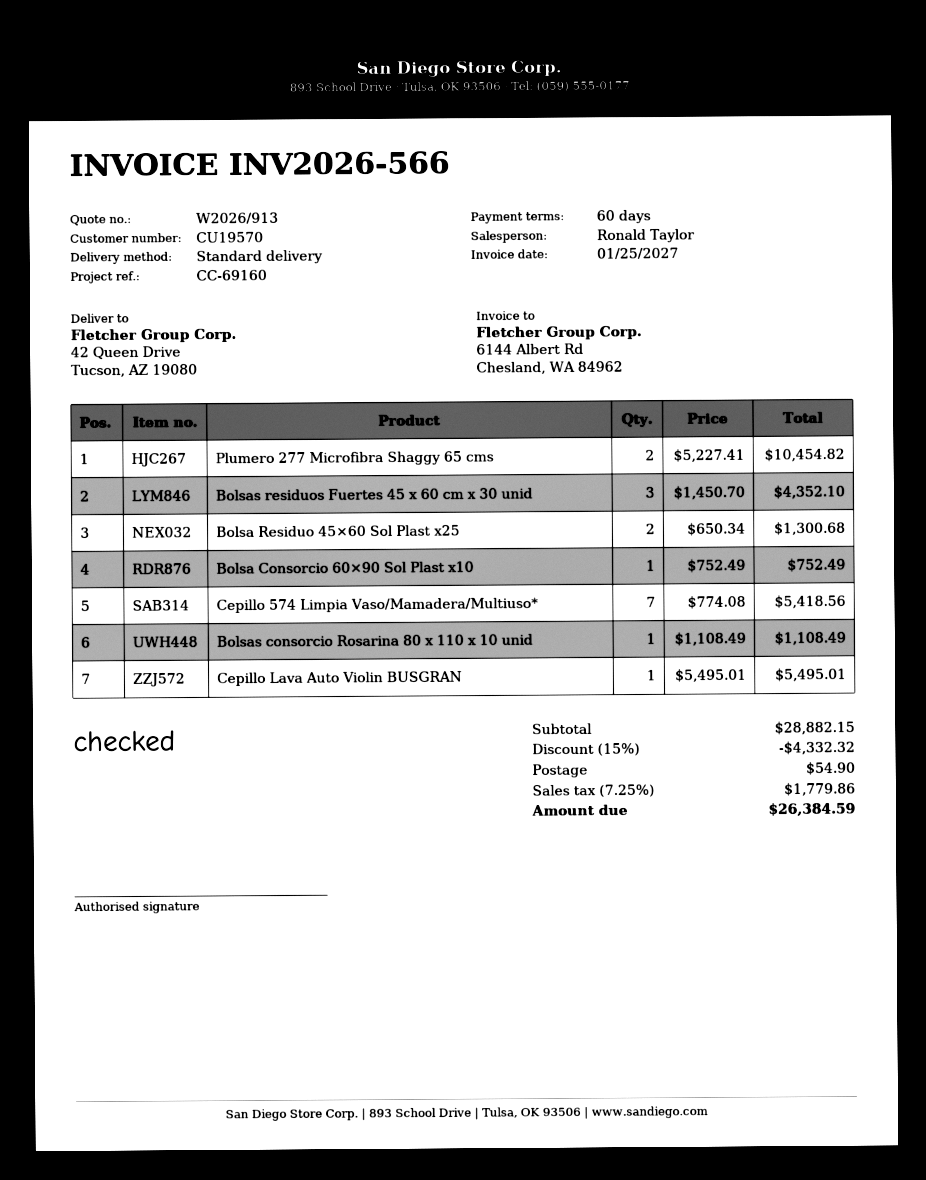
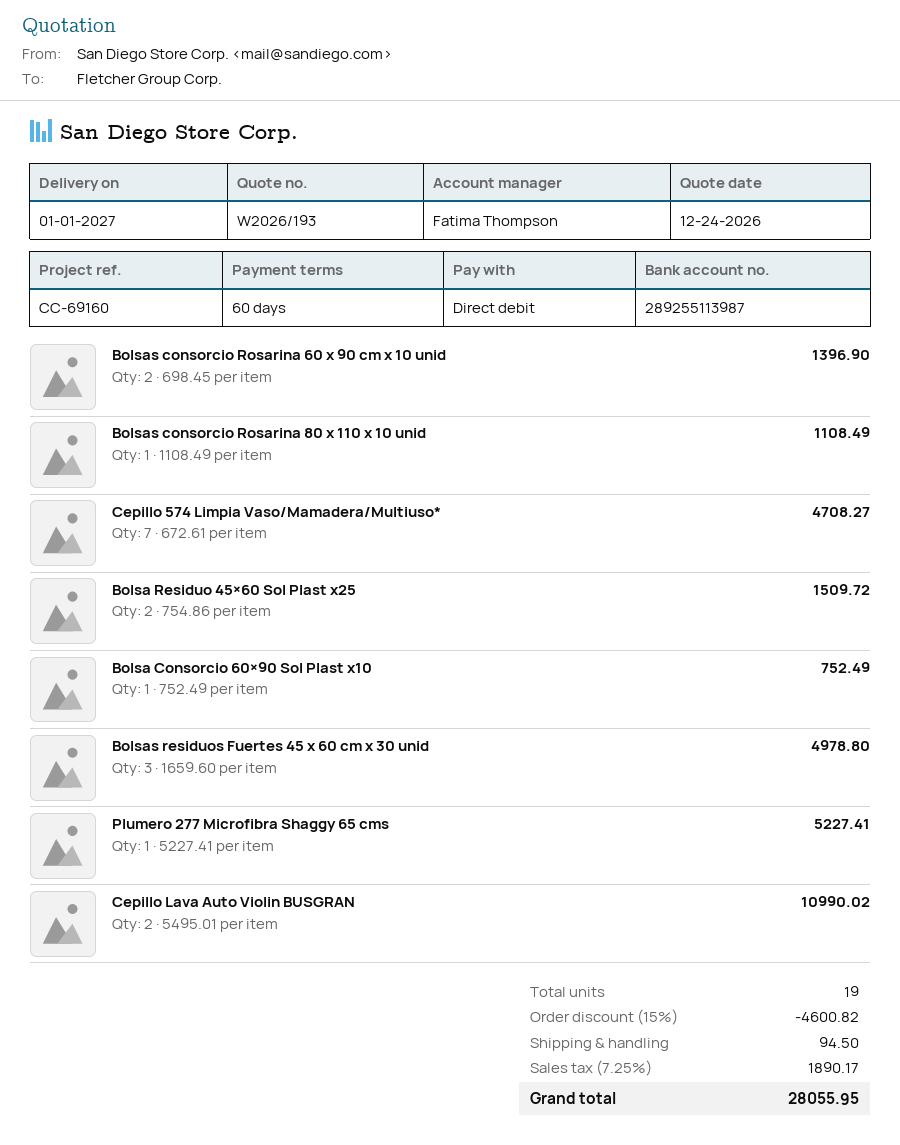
quote number: W2026/913 -> W2026/193
sales rep: Ronald Taylor -> Fatima Thompson
Plumero 277 Microfibra Shaggy 65 cms: 2 x 5227.41 = 10454.82 -> 1 x 5227.41 = 5227.41
Bolsas residuos Fuertes 45 x 60 cm x 30 unid: 3 x 1450.70 = 4352.10 -> 3 x 1659.60 = 4978.80
Bolsa Residuo 45×60 Sol Plast x25: 2 x 650.34 = 1300.68 -> 2 x 754.86 = 1509.72
Cepillo 574 Limpia Vaso/Mamadera/Multiuso*: 7 x 774.08 = 5418.56 -> 7 x 672.61 = 4708.27
Cepillo Lava Auto Violin BUSGRAN: 1 x 5495.01 = 5495.01 -> 2 x 5495.01 = 10990.02
Bolsas consorcio Rosarina 60 x 90 cm x 10 unid: none -> 2 x 698.45 = 1396.90
discount: 15% = 4332.32 -> 15% = 4600.82
shipping: 54.90 -> 94.50
tax: 7.25% = 1779.86 -> 7.25% = 1890.17
total: 26384.59 -> 28055.95

